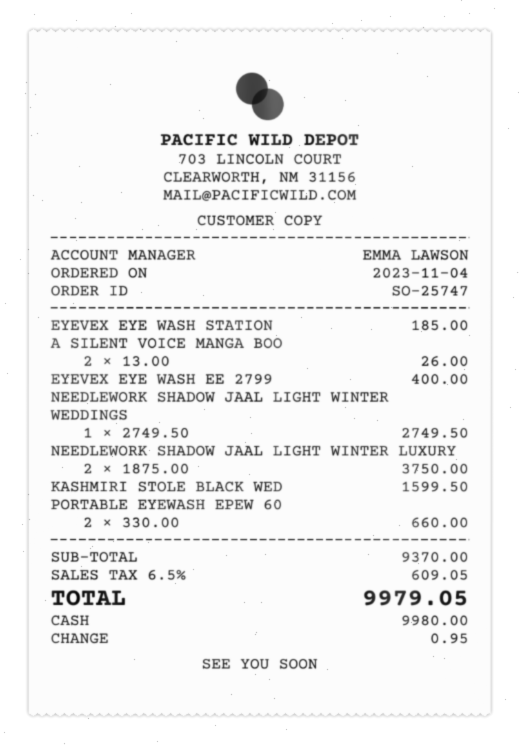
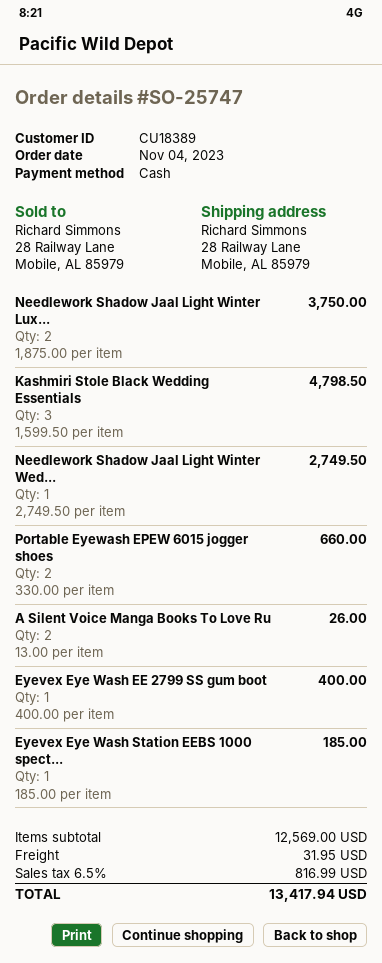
KASHMIRI STOLE BLACK WED: 1 x 1599.50 = 1599.50 -> 3 x 1599.50 = 4798.50
subtotal: 9370.00 -> 12569.00
shipping: none -> 31.95
tax: 6.5% = 609.05 -> 6.5% = 816.99
total: 9979.05 -> 13417.94

